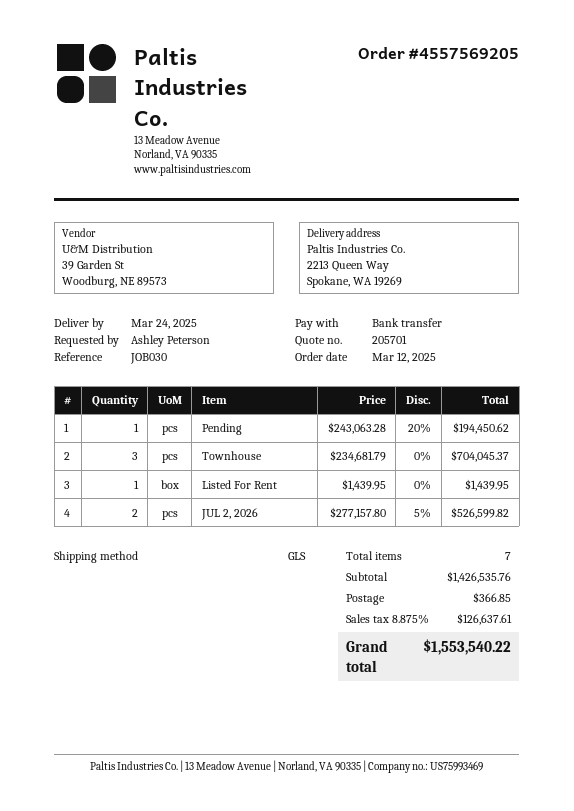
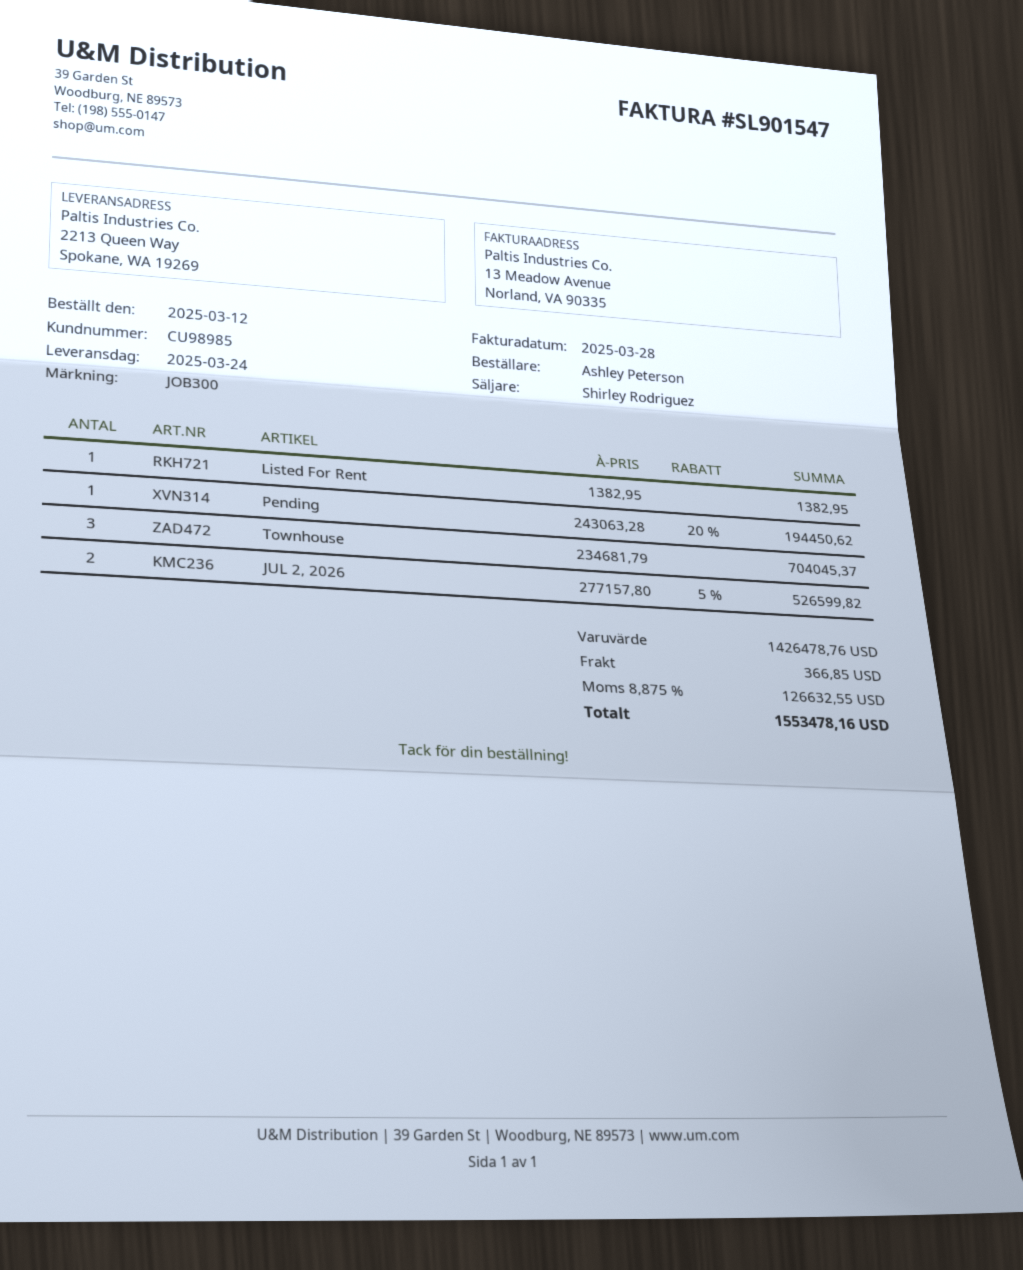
reference: JOB030 -> JOB300
Listed For Rent: 1 x 1439.95 = 1439.95 -> 1 x 1382.95 = 1382.95
subtotal: 1426535.76 -> 1426478.76
tax: 8.875% = 126637.61 -> 8.875% = 126632.55
total: 1553540.22 -> 1553478.16

